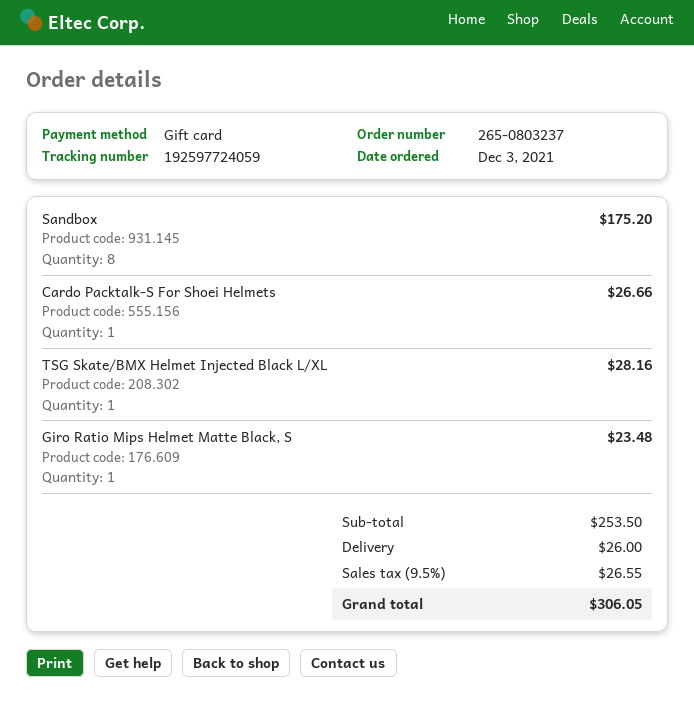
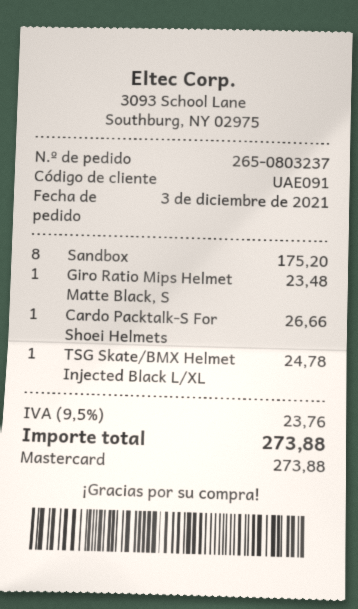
payment method: gift card -> Mastercard
TSG Skate/BMX Helmet Injected Black L/XL: 1 for 28.16 -> 1 for 24.78
shipping: 26.00 -> none
tax: 9.5% = 26.55 -> 9.5% = 23.76
total: 306.05 -> 273.88

